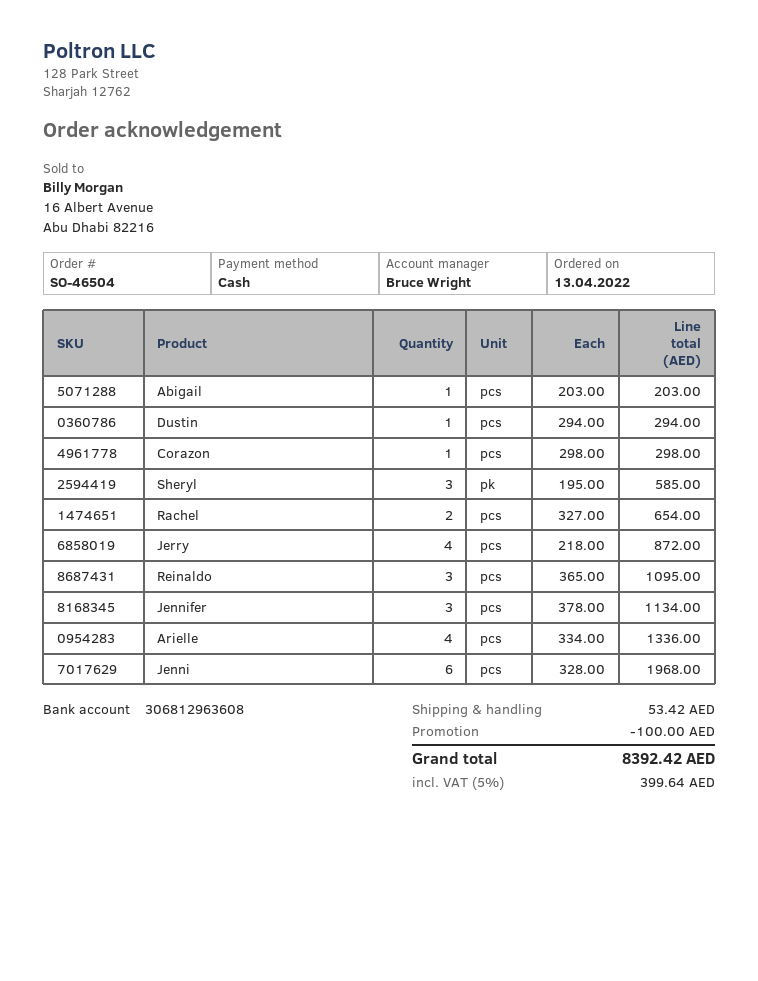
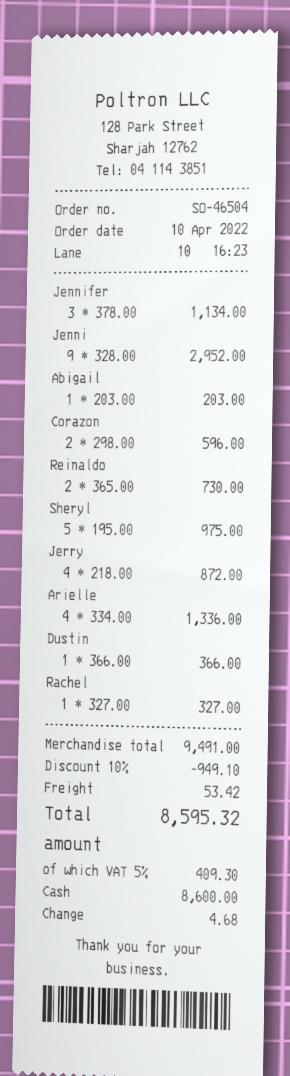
order date: 2022-04-13 -> 2022-04-10
Dustin: 1 x 294.00 = 294.00 -> 1 x 366.00 = 366.00
Corazon: 1 x 298.00 = 298.00 -> 2 x 298.00 = 596.00
Sheryl: 3 x 195.00 = 585.00 -> 5 x 195.00 = 975.00
Rachel: 2 x 327.00 = 654.00 -> 1 x 327.00 = 327.00
Reinaldo: 3 x 365.00 = 1095.00 -> 2 x 365.00 = 730.00
Jenni: 6 x 328.00 = 1968.00 -> 9 x 328.00 = 2952.00
discount: 100.00 -> 949.10
tax: 5% = 399.64 -> 5% = 409.30
total: 8392.42 -> 8595.32

